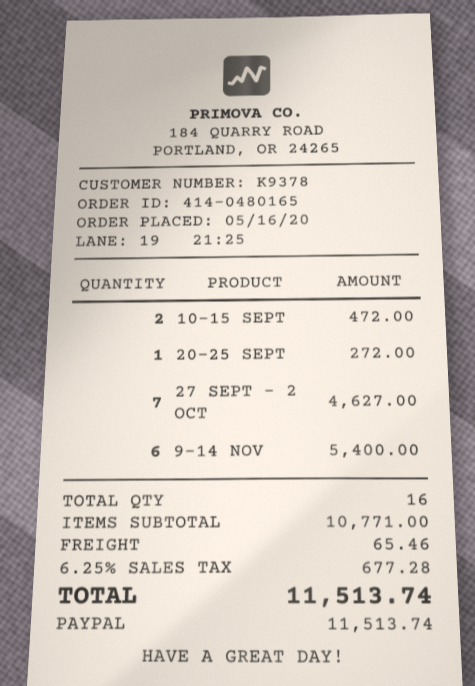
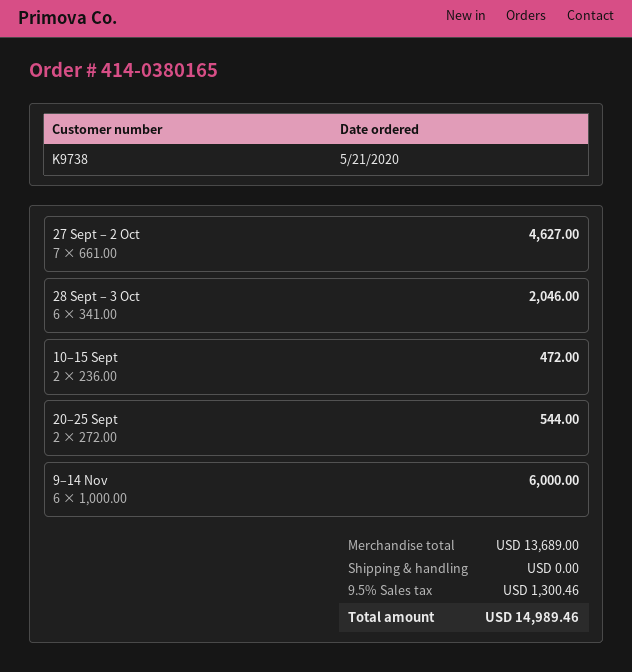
order number: 414-0480165 -> 414-0380165
order date: 2020-05-16 -> 2020-05-21
customer number: K9378 -> K9738
20–25 SEPT: 1 for 272.00 -> 2 for 544.00
9–14 NOV: 6 for 5400.00 -> 6 for 6000.00
28 Sept – 3 Oct: none -> 6 for 2046.00
subtotal: 10771.00 -> 13689.00
shipping: 65.46 -> 0.00
tax: 6.25% = 677.28 -> 9.5% = 1300.46
total: 11513.74 -> 14989.46

